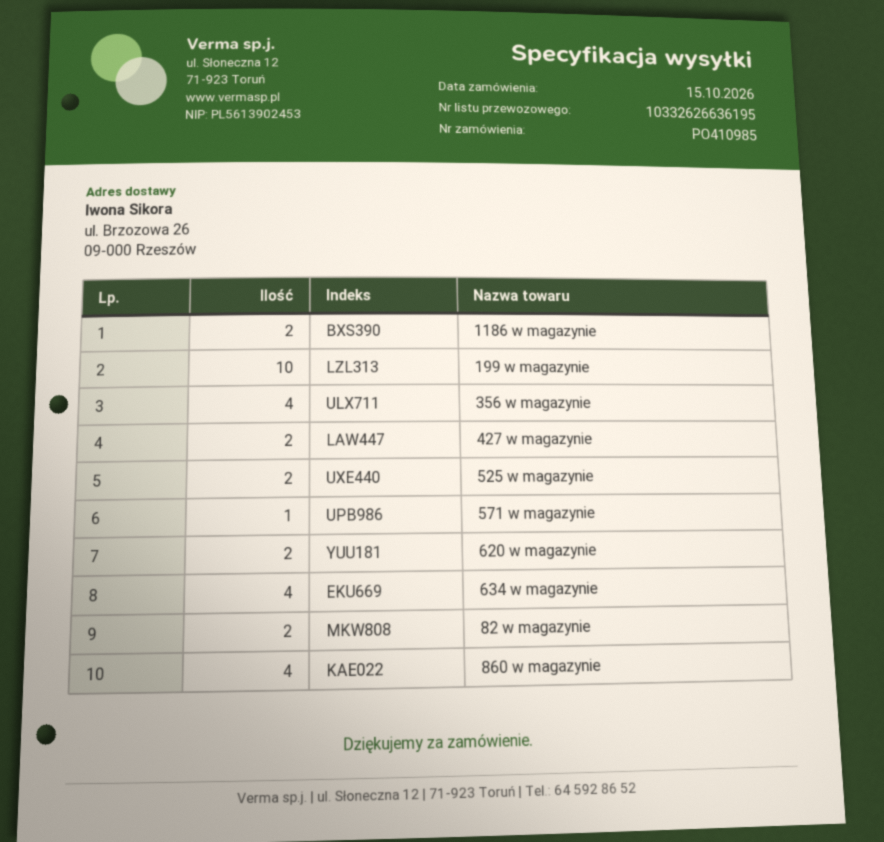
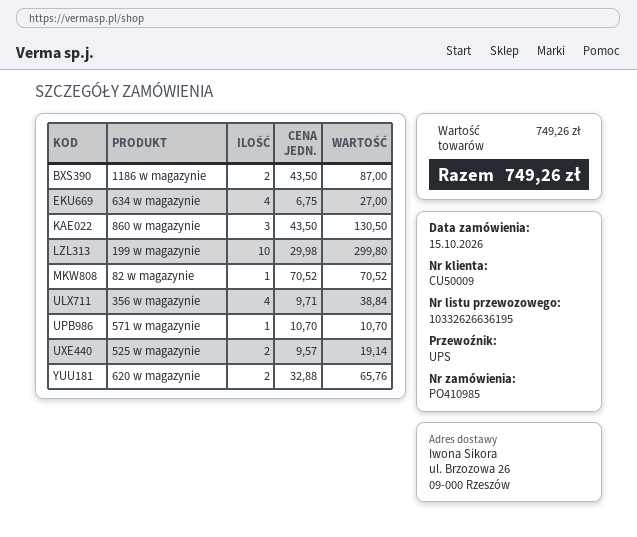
427 w magazynie: 2 -> none
82 w magazynie: 2 -> 1
860 w magazynie: 4 -> 3

